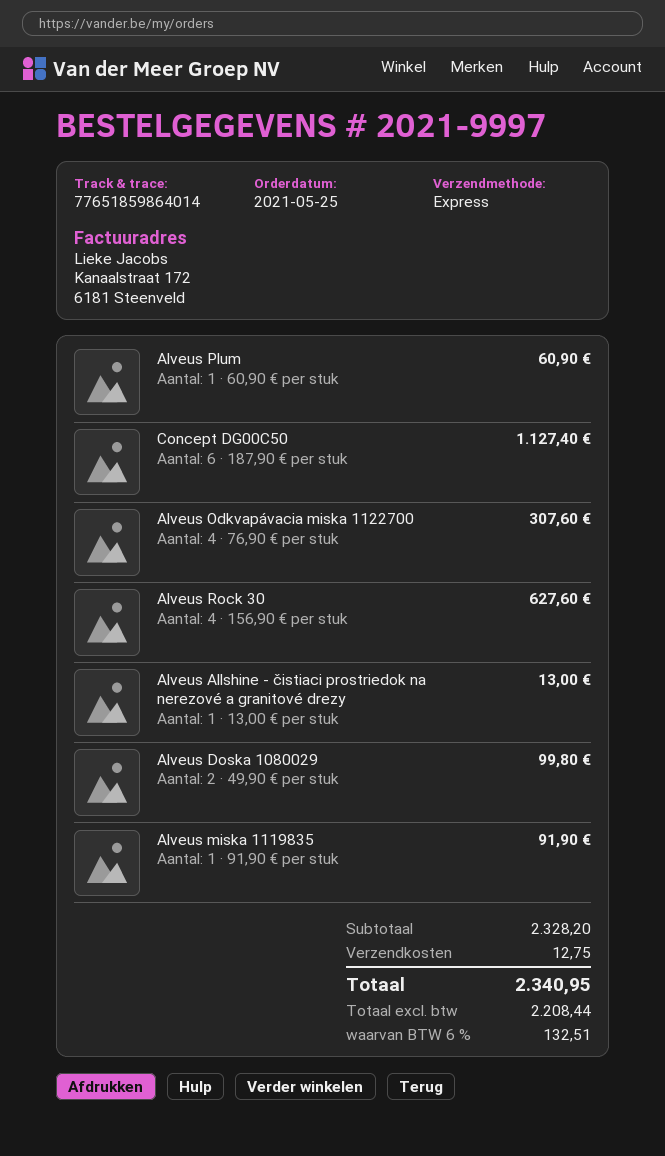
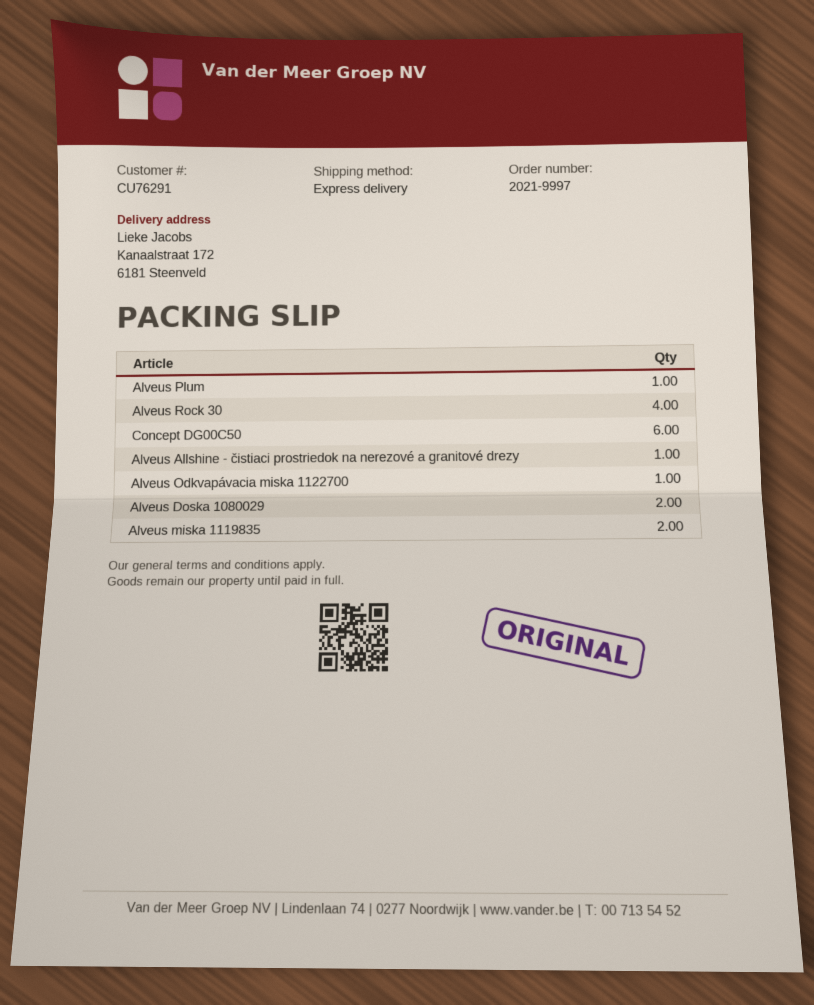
Alveus Odkvapávacia miska 1122700: 4 -> 1
Alveus miska 1119835: 1 -> 2

